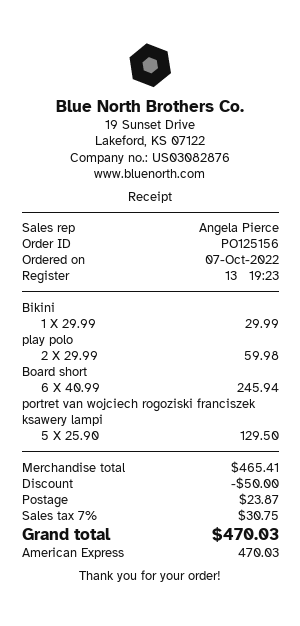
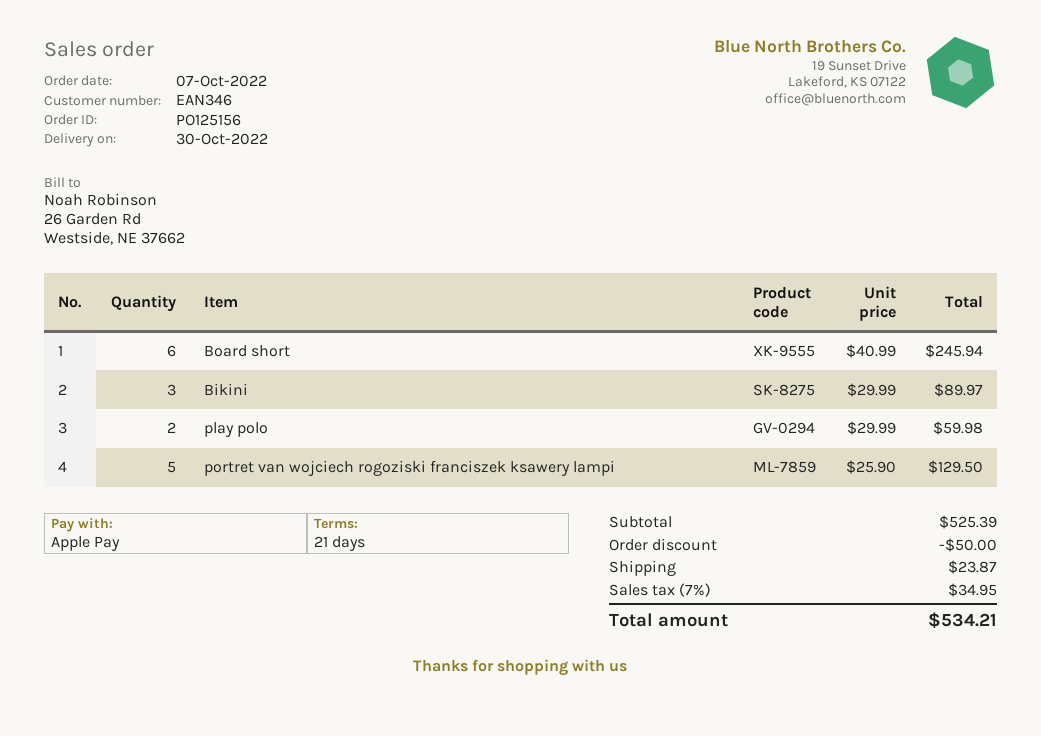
payment method: American Express -> Apple Pay
Bikini: 1 x 29.99 = 29.99 -> 3 x 29.99 = 89.97
subtotal: 465.41 -> 525.39
tax: 7% = 30.75 -> 7% = 34.95
total: 470.03 -> 534.21

